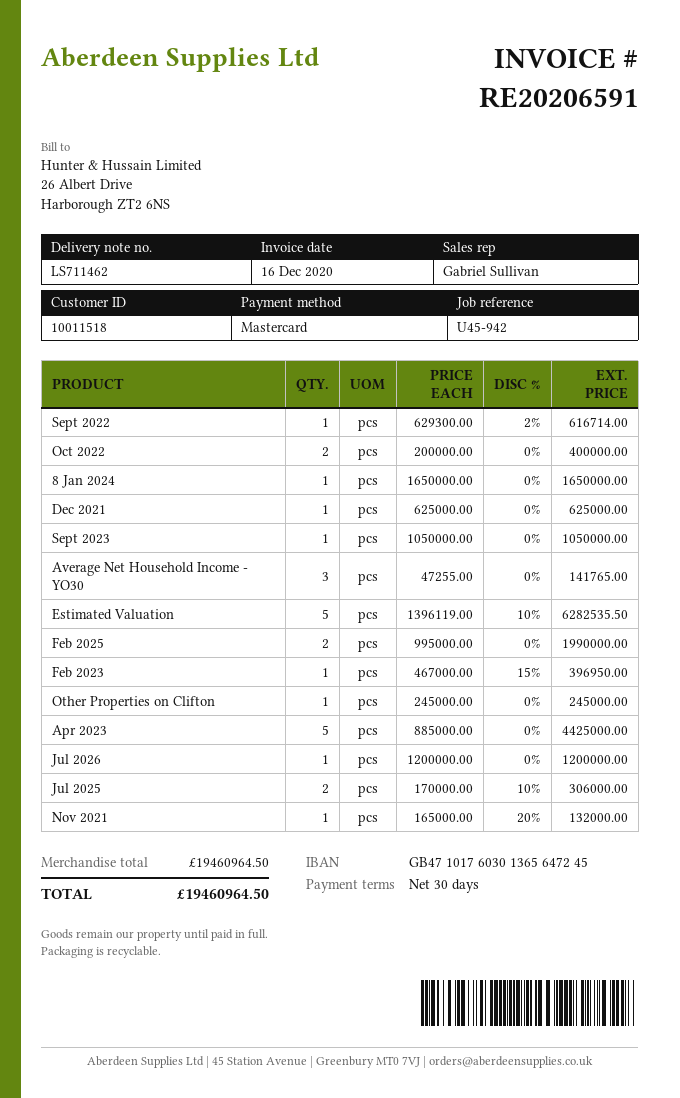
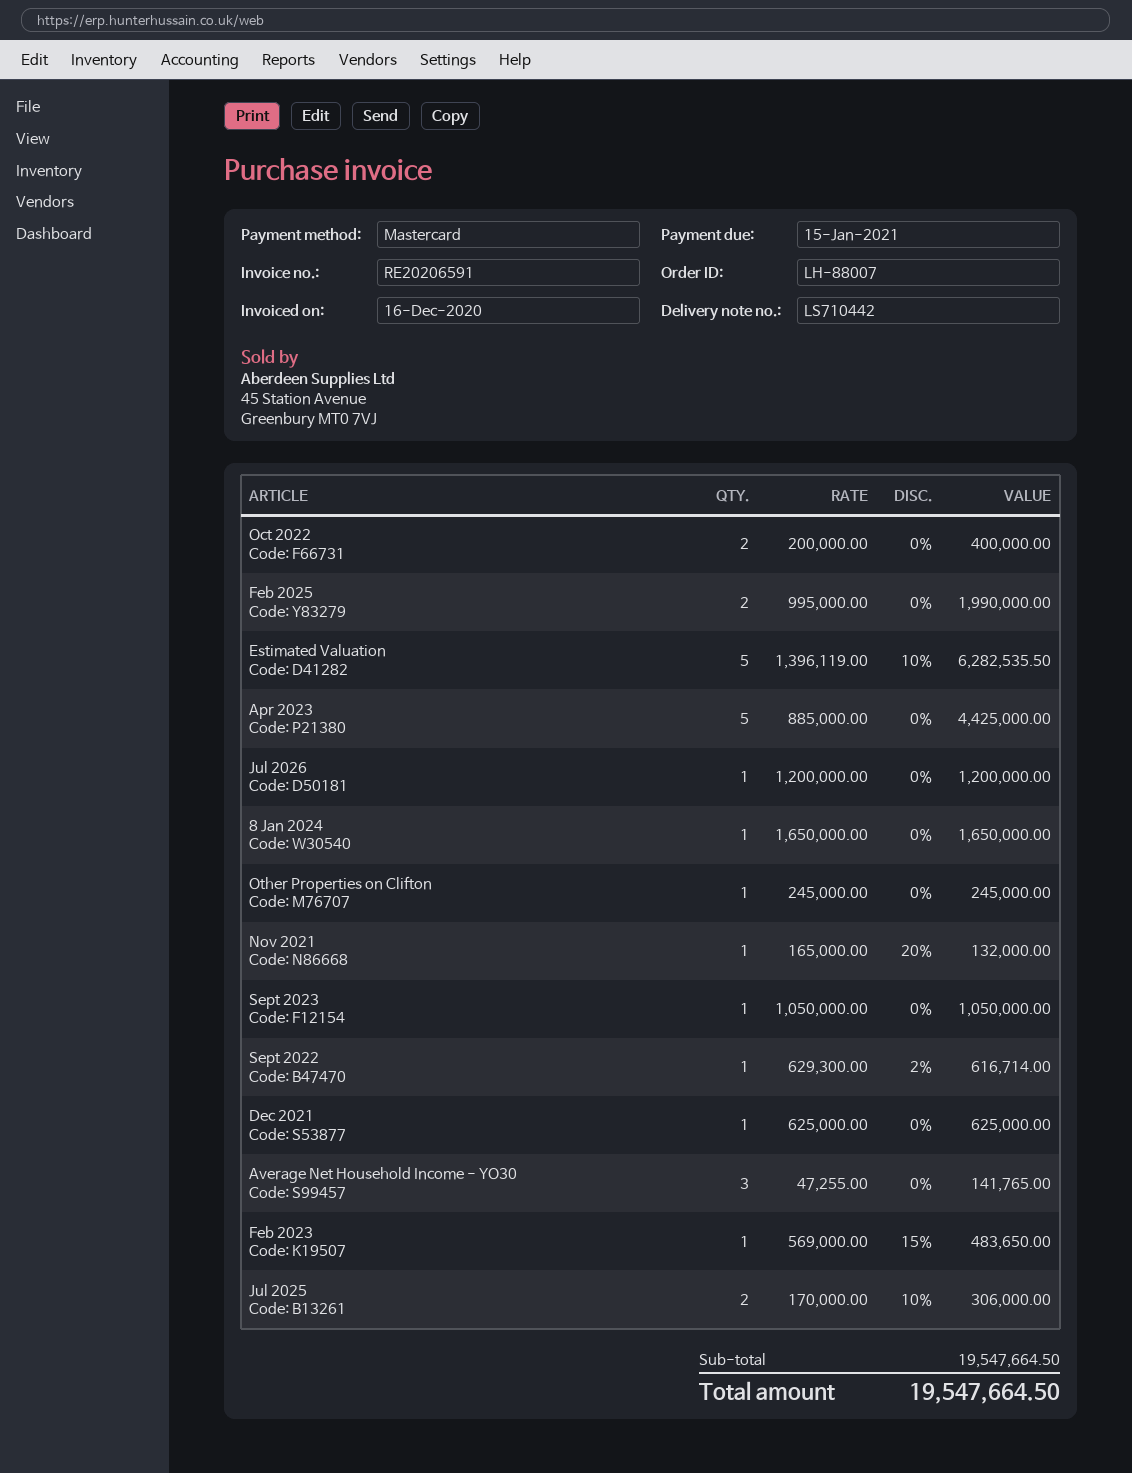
delivery note number: LS711462 -> LS710442
Feb 2023: 1 x 467000.00 - 15% = 396950.00 -> 1 x 569000.00 - 15% = 483650.00
subtotal: 19460964.50 -> 19547664.50
total: 19460964.50 -> 19547664.50

